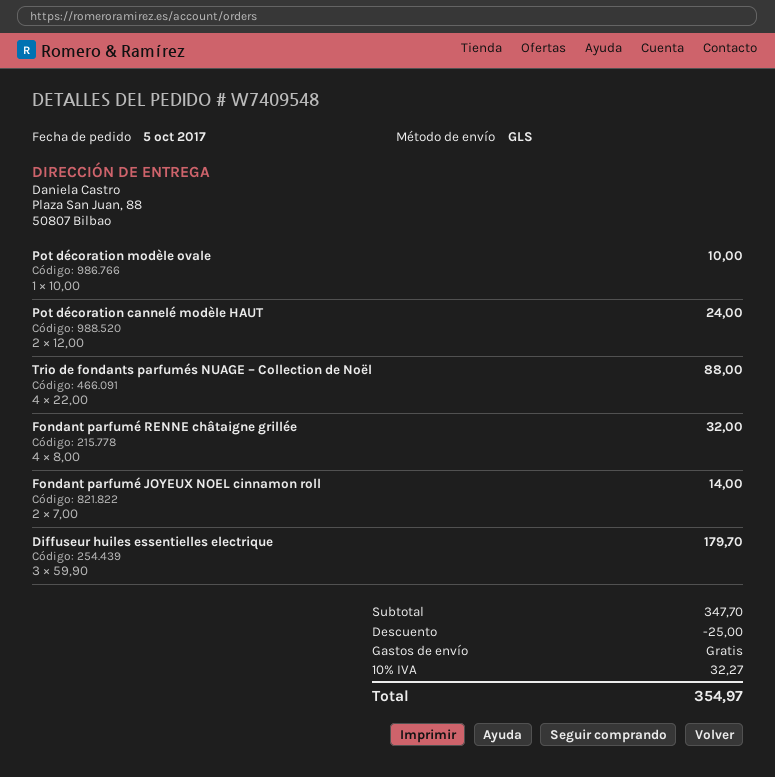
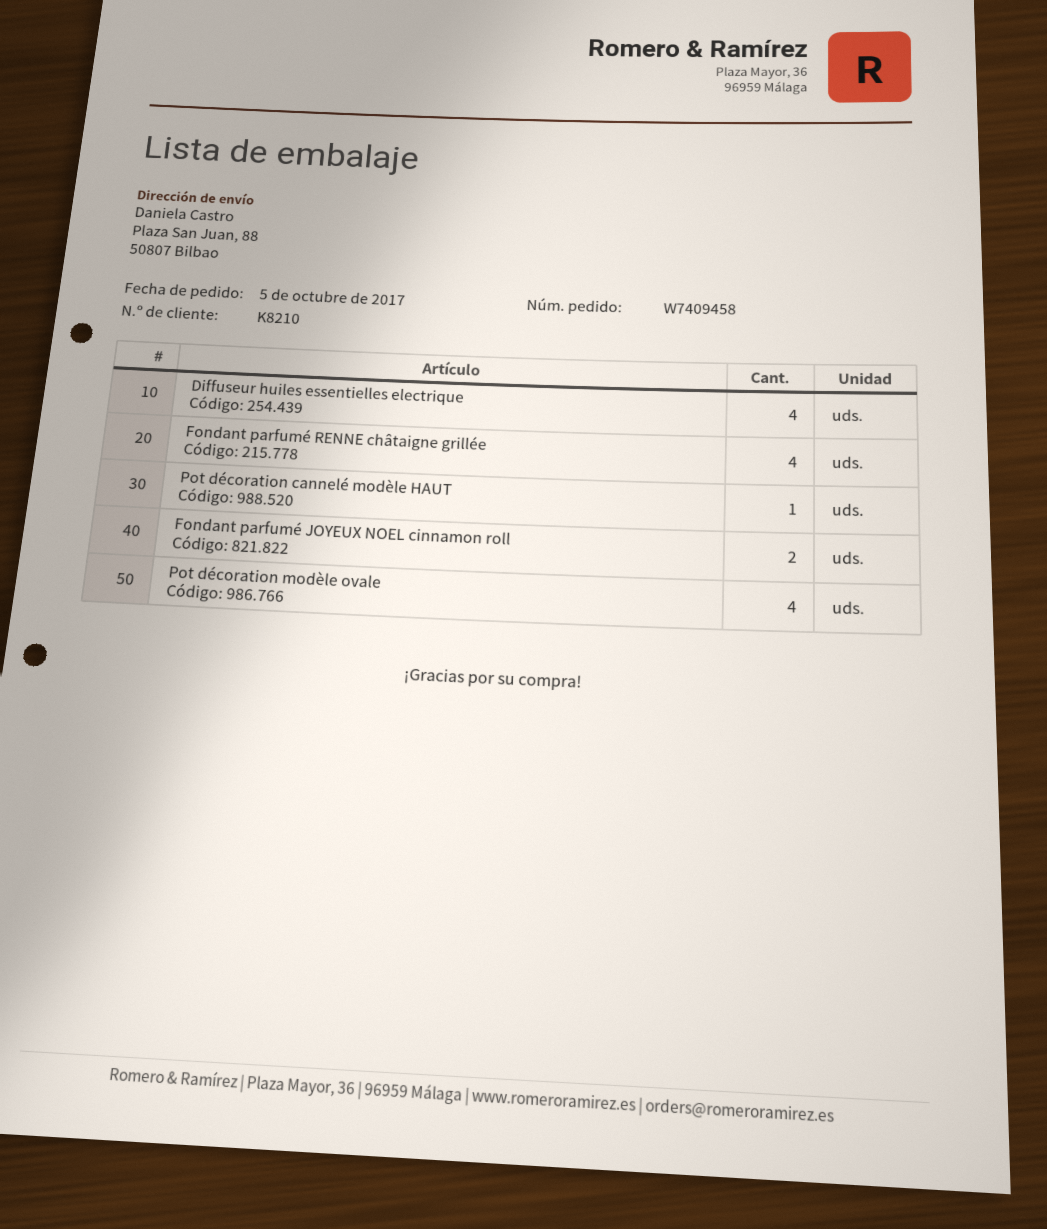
order number: W7409548 -> W7409458
Pot décoration modèle ovale: 1 -> 4
Pot décoration cannelé modèle HAUT: 2 -> 1
Trio de fondants parfumés NUAGE – Collection de Noël: 4 -> none
Diffuseur huiles essentielles electrique: 3 -> 4

